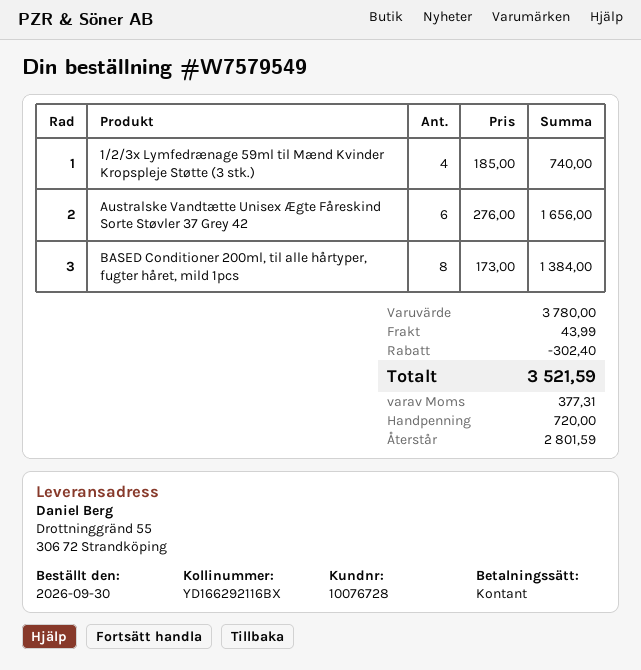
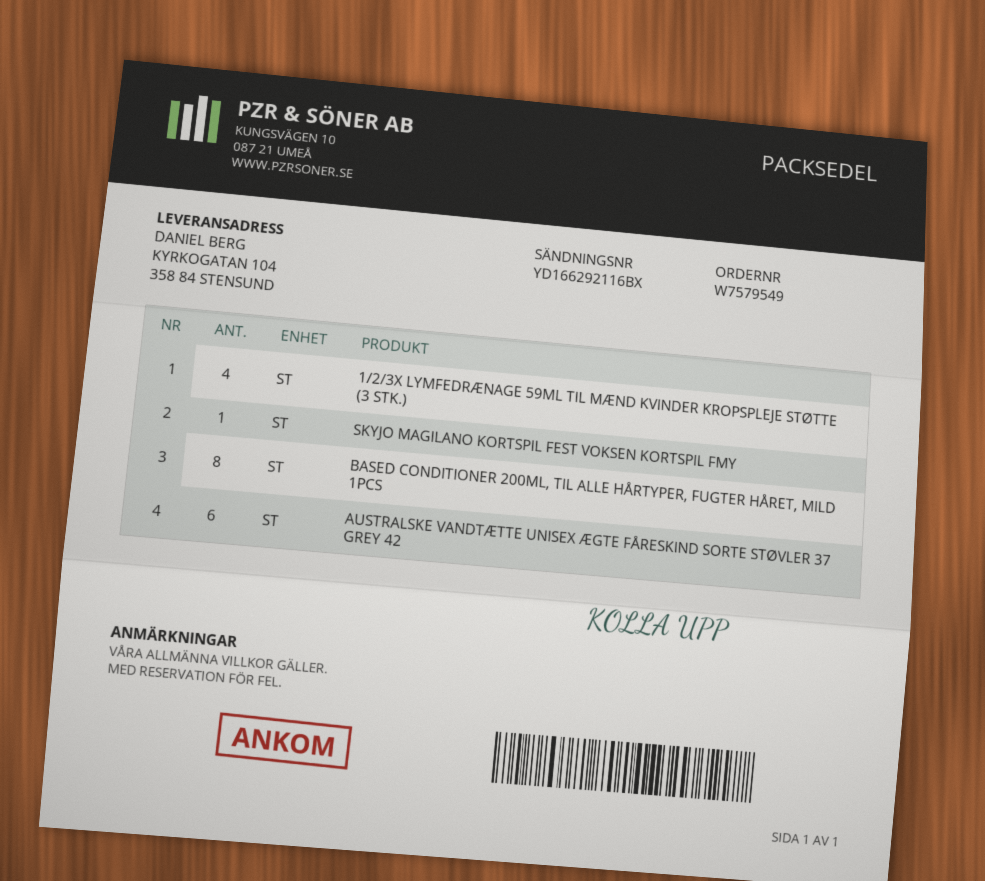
ship to: Drottninggränd 55, 306 72 Strandköping -> KYRKOGATAN 104, 358 84 STENSUND
SKYJO MAGILANO KORTSPIL FEST VOKSEN KORTSPIL FMY: none -> 1

